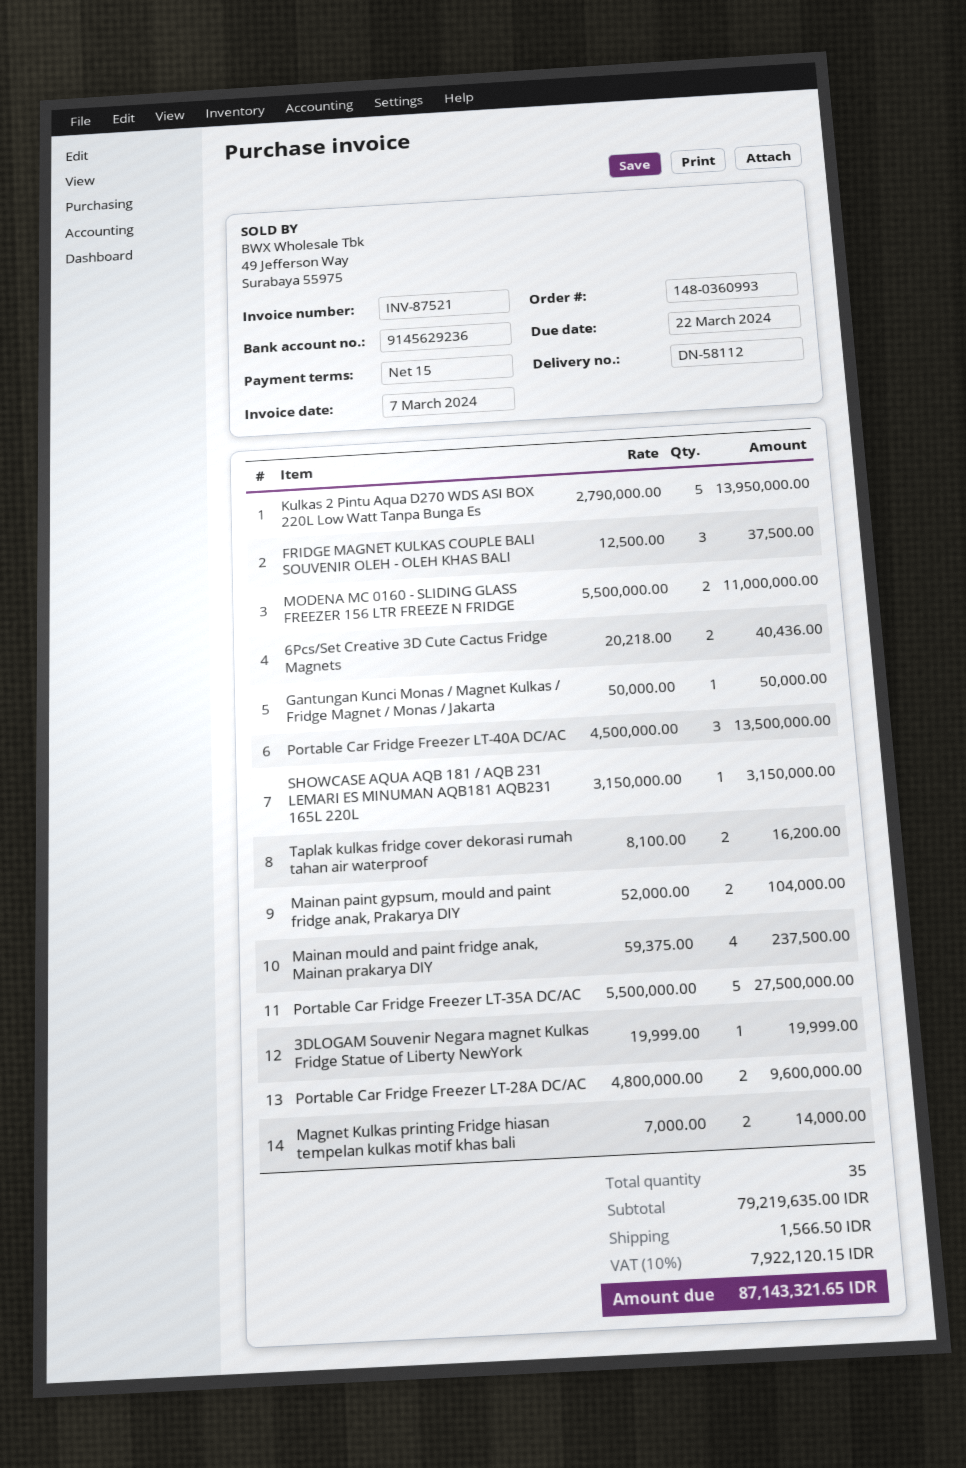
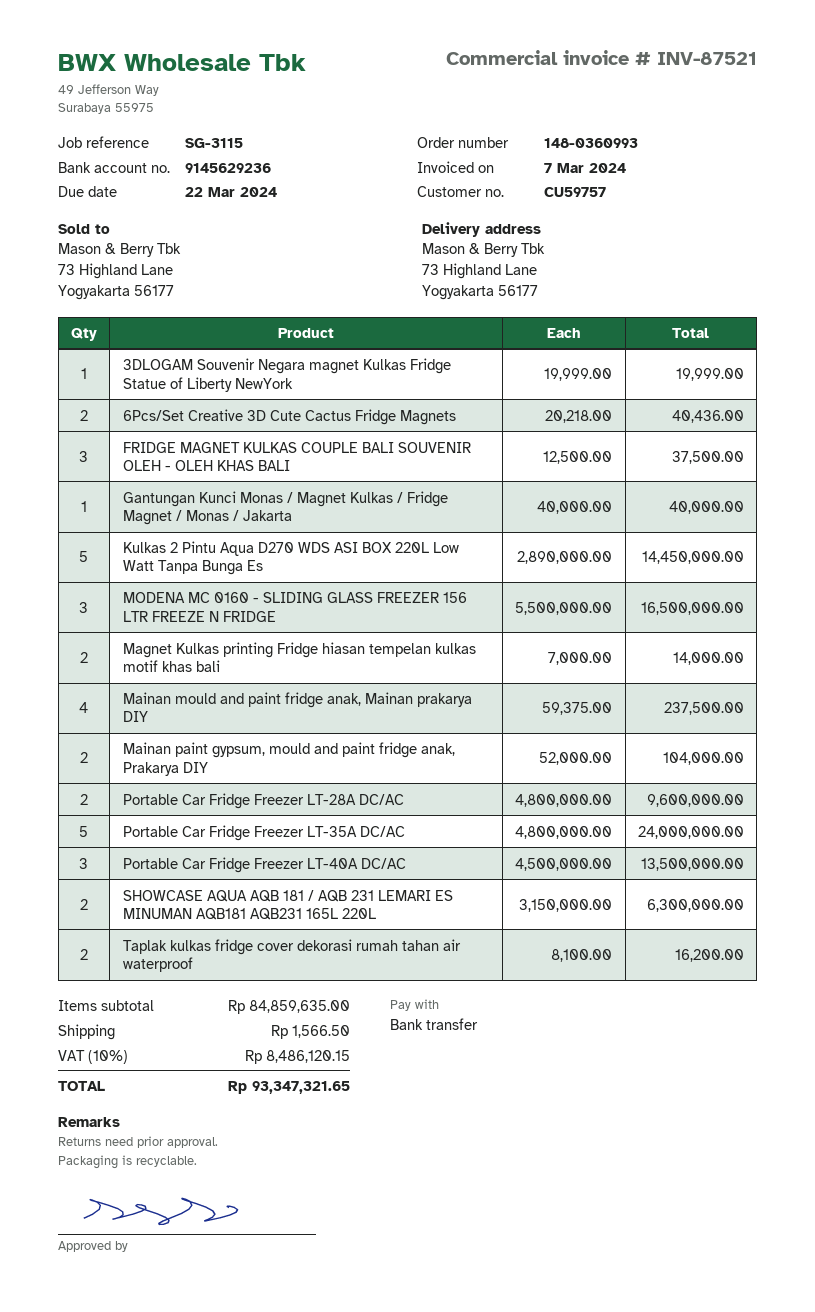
Kulkas 2 Pintu Aqua D270 WDS ASI BOX 220L Low Watt Tanpa Bunga Es: 5 x 2790000.00 = 13950000.00 -> 5 x 2890000.00 = 14450000.00
MODENA MC 0160 - SLIDING GLASS FREEZER 156 LTR FREEZE N FRIDGE: 2 x 5500000.00 = 11000000.00 -> 3 x 5500000.00 = 16500000.00
Gantungan Kunci Monas / Magnet Kulkas / Fridge Magnet / Monas / Jakarta: 1 x 50000.00 = 50000.00 -> 1 x 40000.00 = 40000.00
SHOWCASE AQUA AQB 181 / AQB 231 LEMARI ES MINUMAN AQB181 AQB231 165L 220L: 1 x 3150000.00 = 3150000.00 -> 2 x 3150000.00 = 6300000.00
Portable Car Fridge Freezer LT-35A DC/AC: 5 x 5500000.00 = 27500000.00 -> 5 x 4800000.00 = 24000000.00
subtotal: 79219635.00 -> 84859635.00
tax: 10% = 7922120.15 -> 10% = 8486120.15
total: 87143321.65 -> 93347321.65

